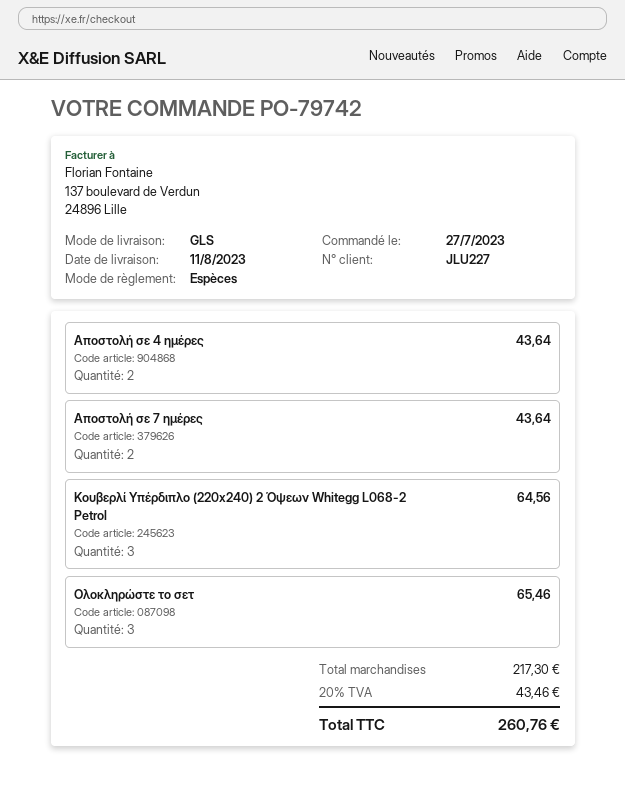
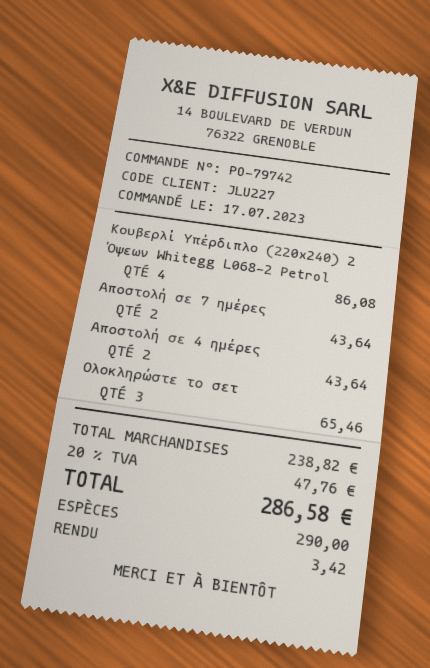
order date: 2023-07-27 -> 2023-07-17
Κουβερλί Υπέρδιπλο (220x240) 2 Όψεων Whitegg L068-2 Petrol: 3 for 64.56 -> 4 for 86.08
subtotal: 217.30 -> 238.82
tax: 20% = 43.46 -> 20% = 47.76
total: 260.76 -> 286.58

